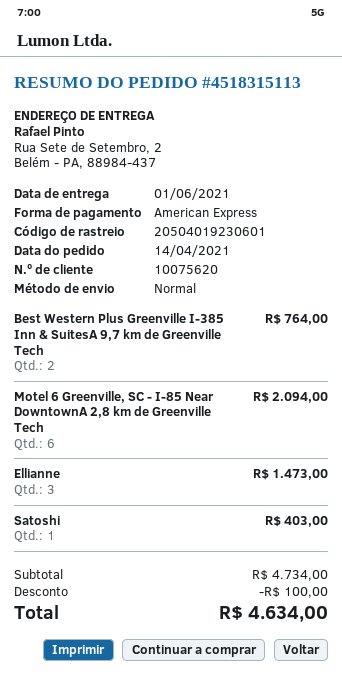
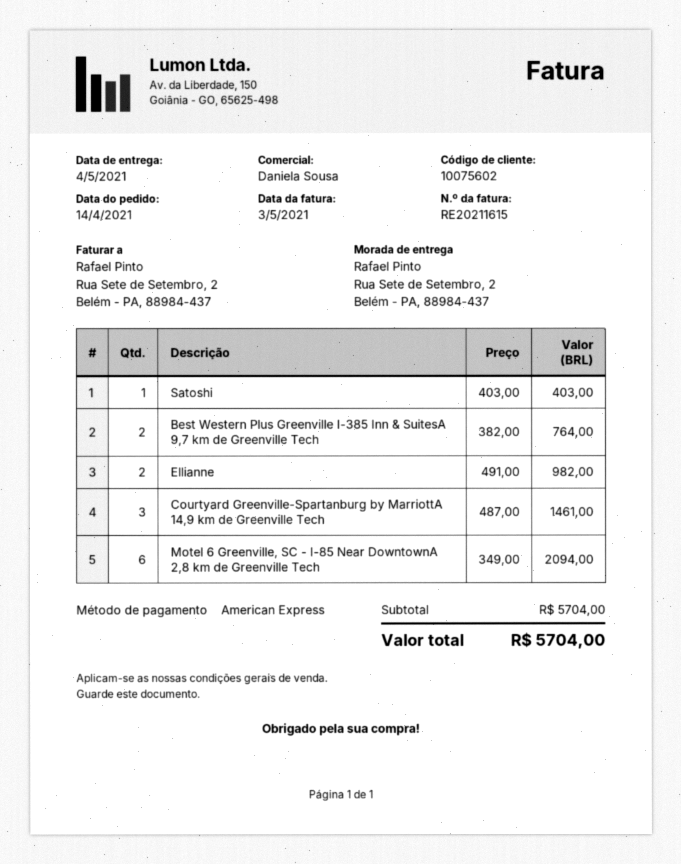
delivery date: 2021-06-01 -> 2021-05-04
customer number: 10075620 -> 10075602
Ellianne: 3 for 1473.00 -> 2 for 982.00
Courtyard Greenville-Spartanburg by MarriottA 14,9 km de Greenville Tech: none -> 3 for 1461.00
subtotal: 4734.00 -> 5704.00
discount: 100.00 -> none
total: 4634.00 -> 5704.00

